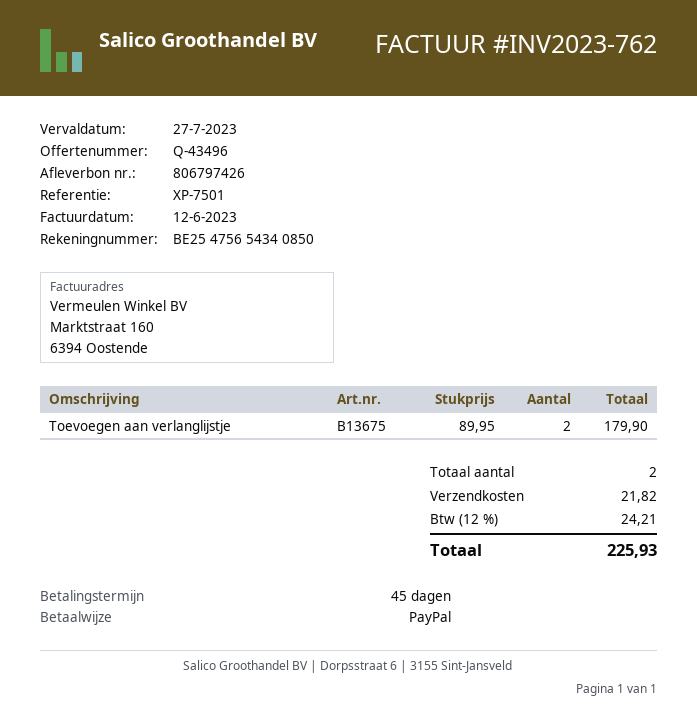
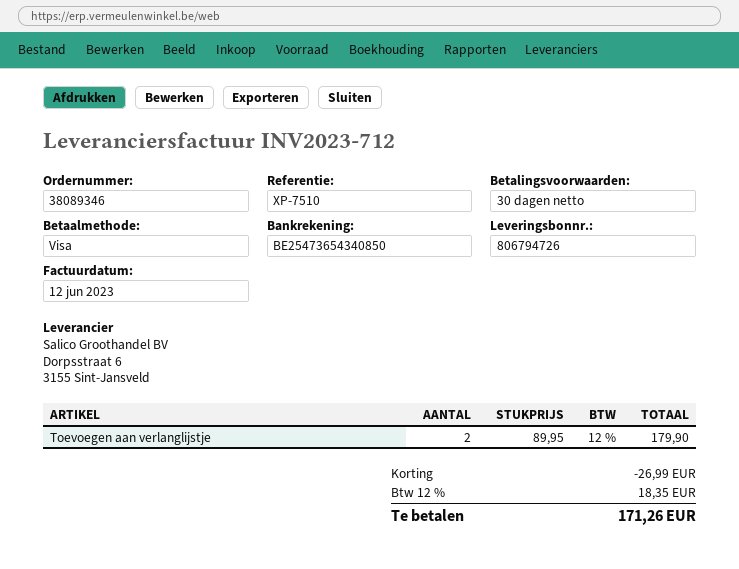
delivery note number: 806797426 -> 806794726
invoice number: INV2023-762 -> INV2023-712
payment terms: 45 days -> 30 days
reference: XP-7501 -> XP-7510
payment method: PayPal -> Visa
bank account: BE25475654340850 -> BE25473654340850
discount: none -> 26.99
shipping: 21.82 -> none
tax: 12% = 24.21 -> 12% = 18.35
total: 225.93 -> 171.26

